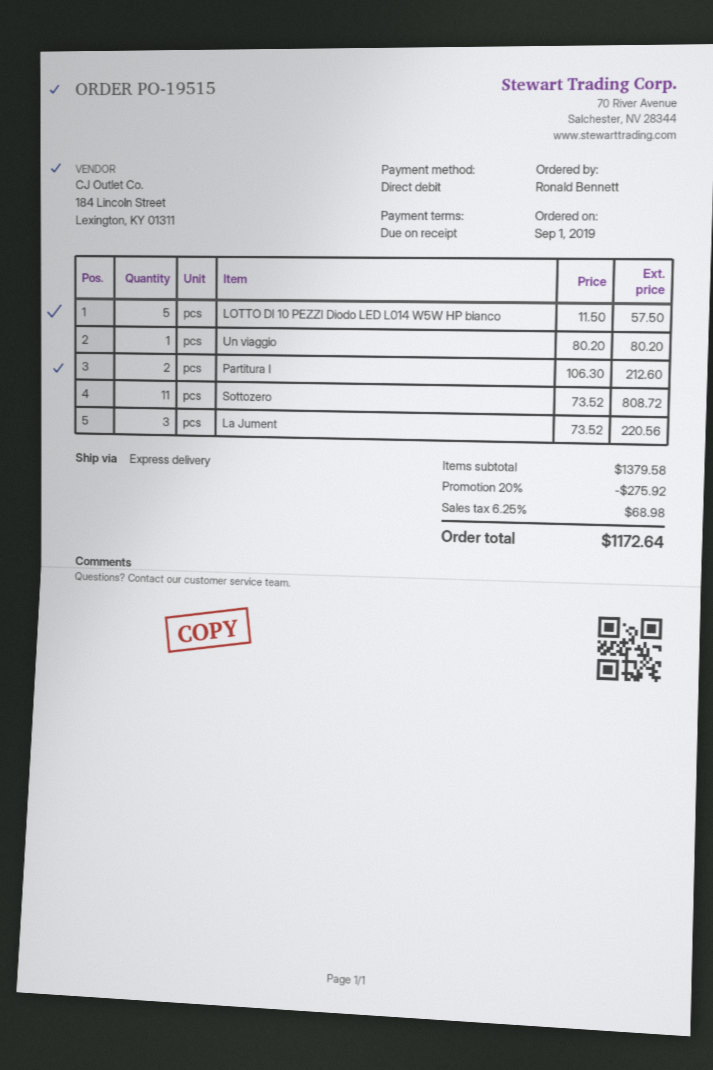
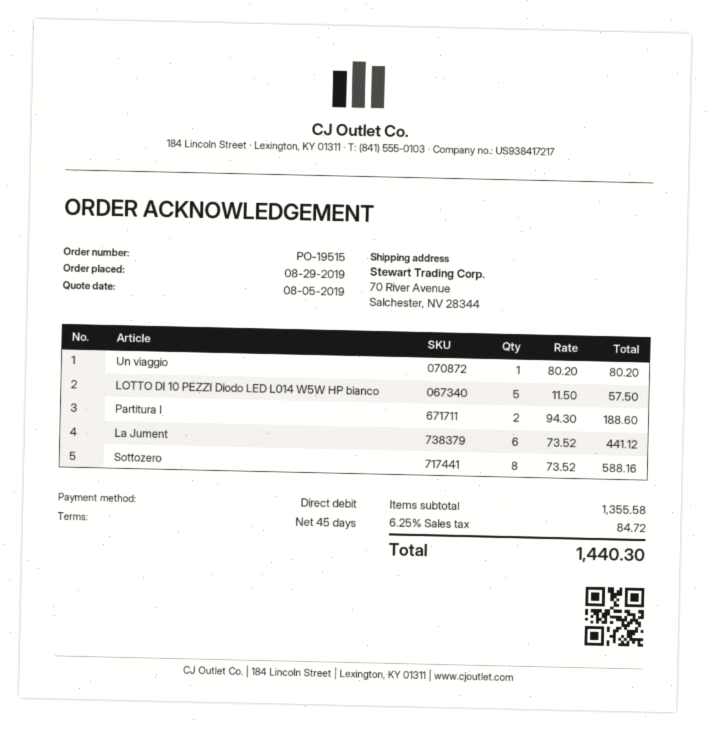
order date: 2019-09-01 -> 2019-08-29
payment terms: on receipt -> 45 days
Partitura I: 2 x 106.30 = 212.60 -> 2 x 94.30 = 188.60
Sottozero: 11 x 73.52 = 808.72 -> 8 x 73.52 = 588.16
La Jument: 3 x 73.52 = 220.56 -> 6 x 73.52 = 441.12
subtotal: 1379.58 -> 1355.58
discount: 20% = 275.92 -> none
tax: 6.25% = 68.98 -> 6.25% = 84.72
total: 1172.64 -> 1440.30

